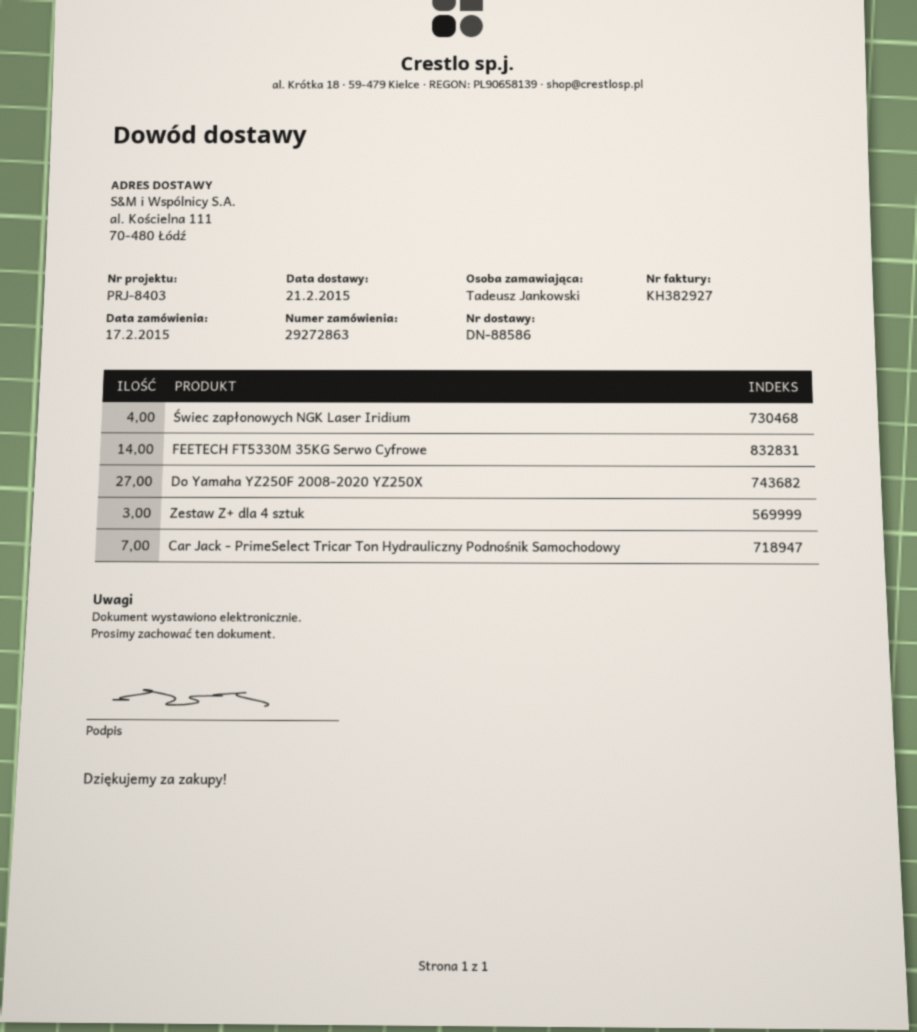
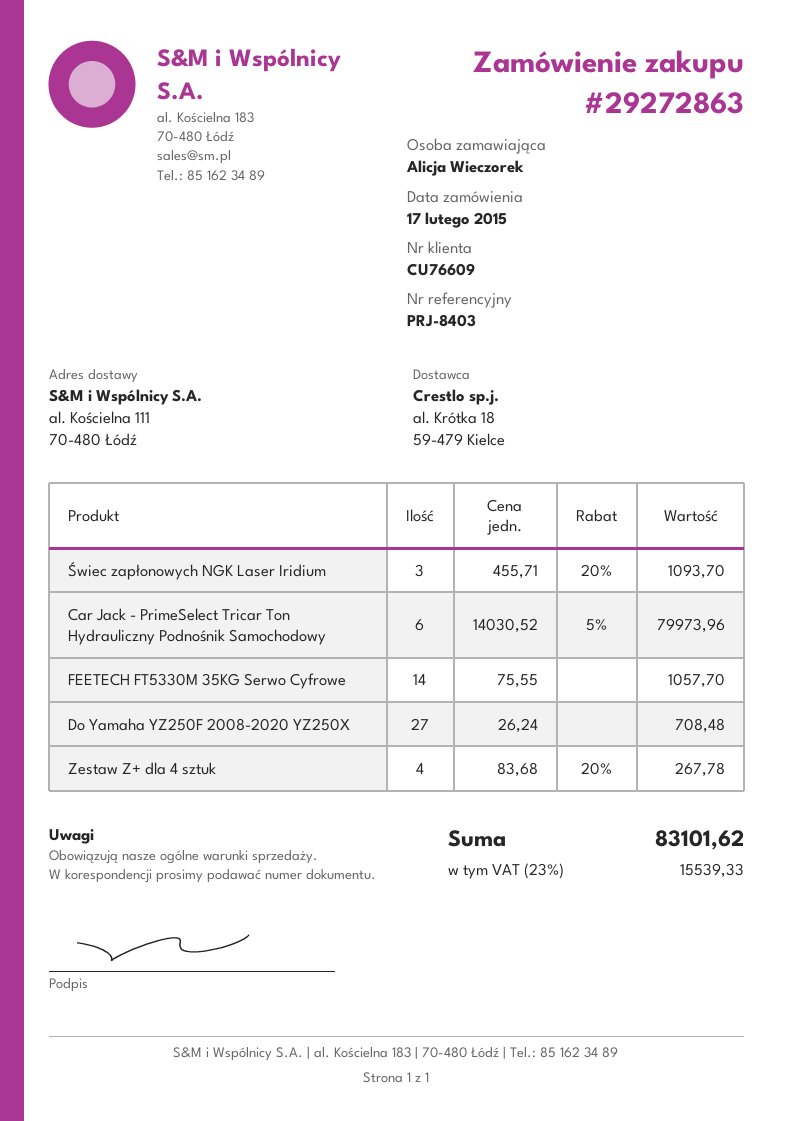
ordered by: Tadeusz Jankowski -> Alicja Wieczorek
Świec zapłonowych NGK Laser Iridium: 4 -> 3
Zestaw Z+ dla 4 sztuk: 3 -> 4
Car Jack - PrimeSelect Tricar Ton Hydrauliczny Podnośnik Samochodowy: 7 -> 6

